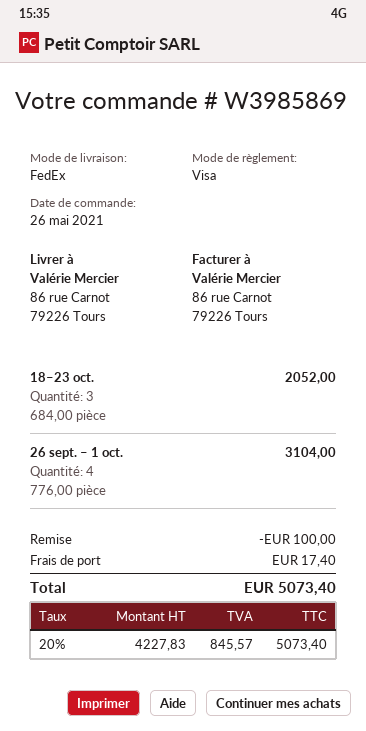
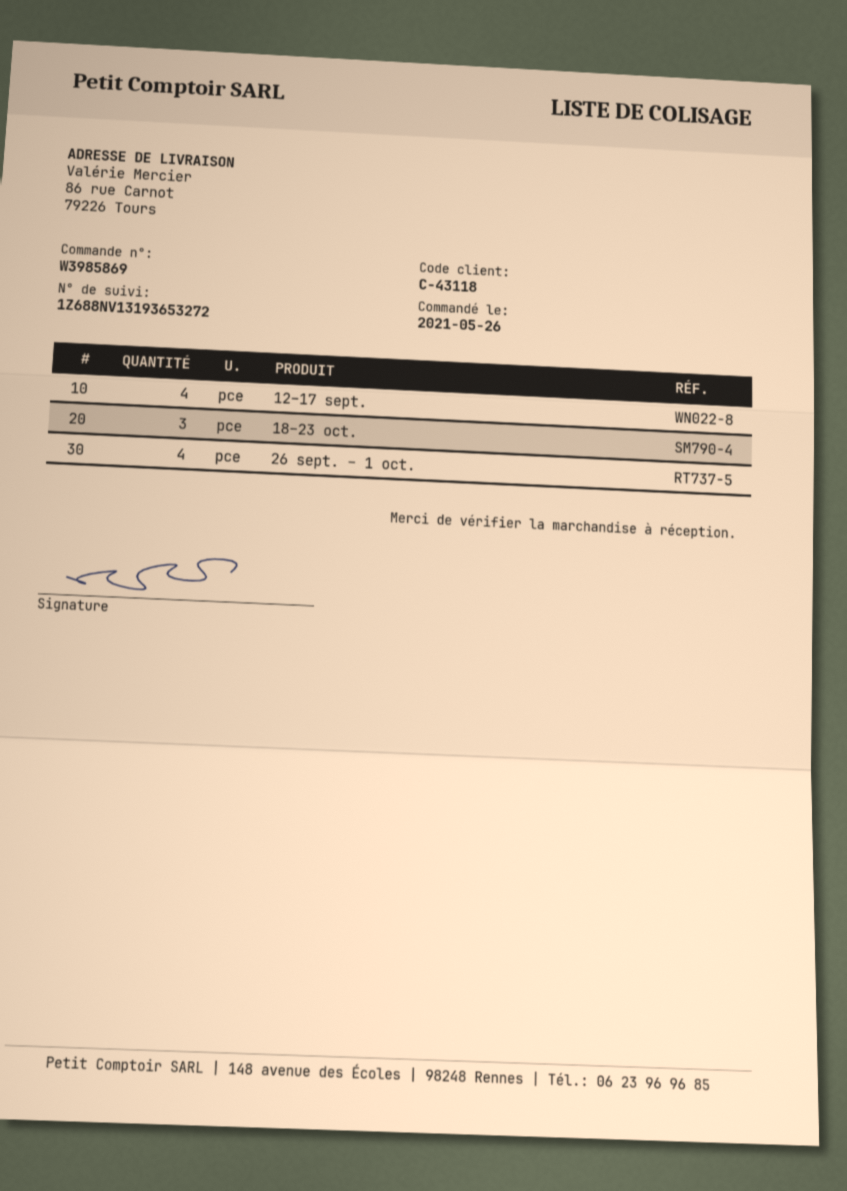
12–17 sept.: none -> 4

